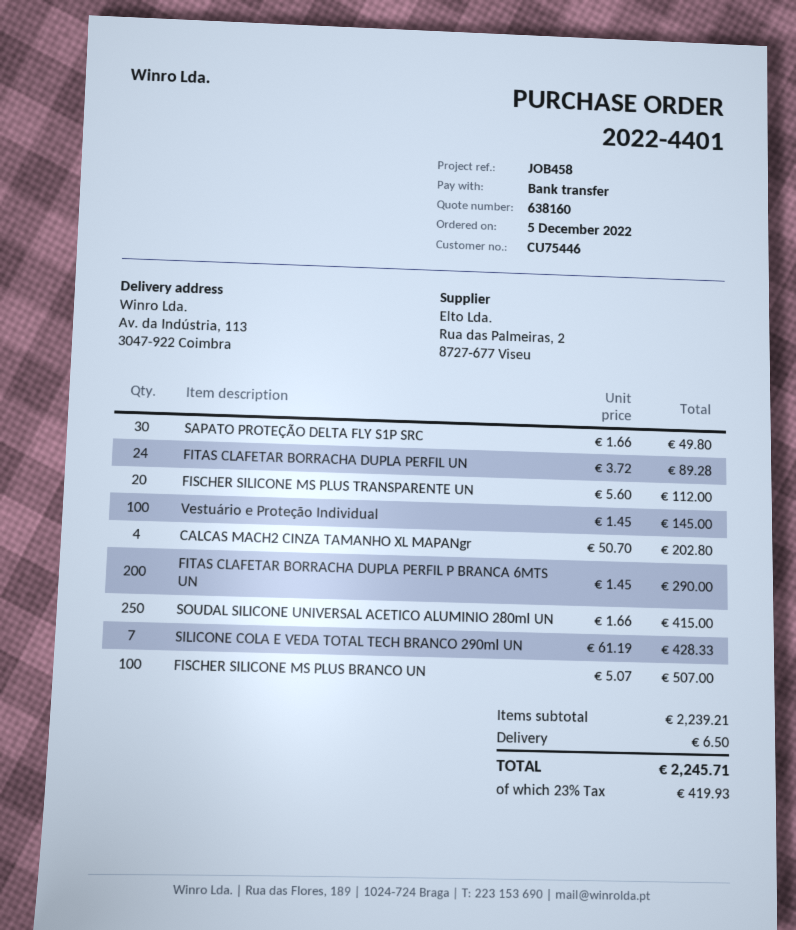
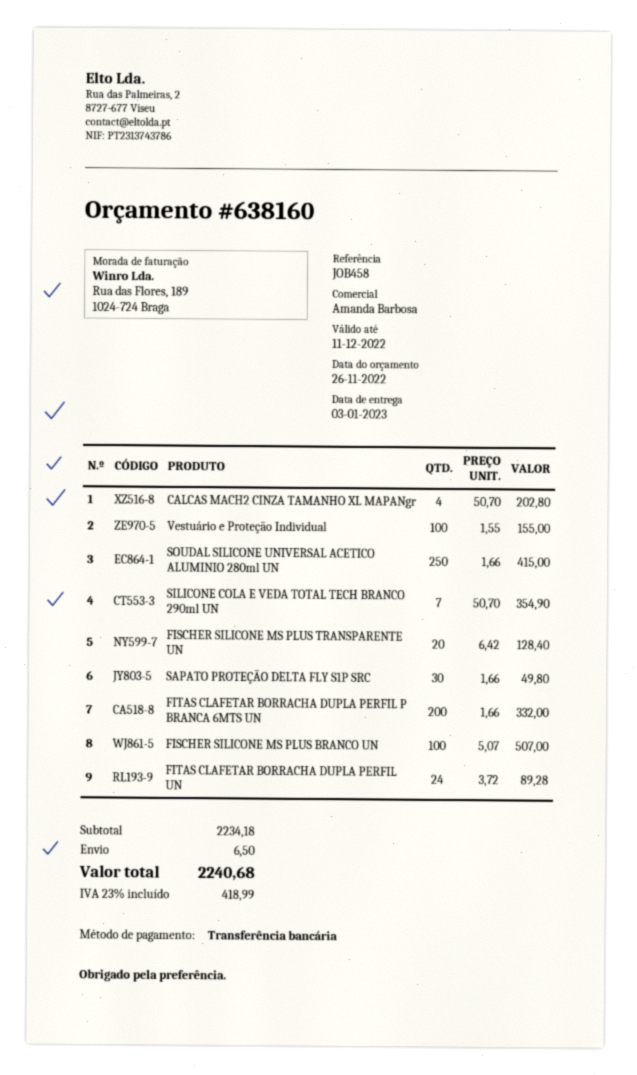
FISCHER SILICONE MS PLUS TRANSPARENTE UN: 20 x 5.60 = 112.00 -> 20 x 6.42 = 128.40
Vestuário e Proteção Individual: 100 x 1.45 = 145.00 -> 100 x 1.55 = 155.00
FITAS CLAFETAR BORRACHA DUPLA PERFIL P BRANCA 6MTS UN: 200 x 1.45 = 290.00 -> 200 x 1.66 = 332.00
SILICONE COLA E VEDA TOTAL TECH BRANCO 290ml UN: 7 x 61.19 = 428.33 -> 7 x 50.70 = 354.90
subtotal: 2239.21 -> 2234.18
tax: 23% = 419.93 -> 23% = 418.99
total: 2245.71 -> 2240.68

